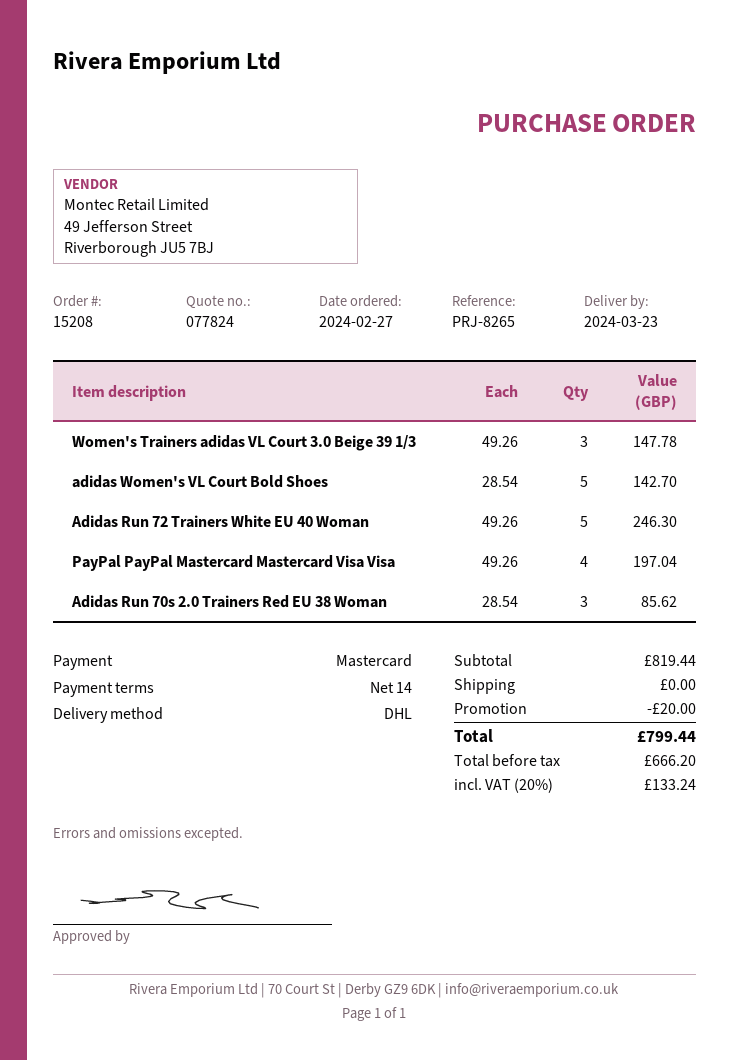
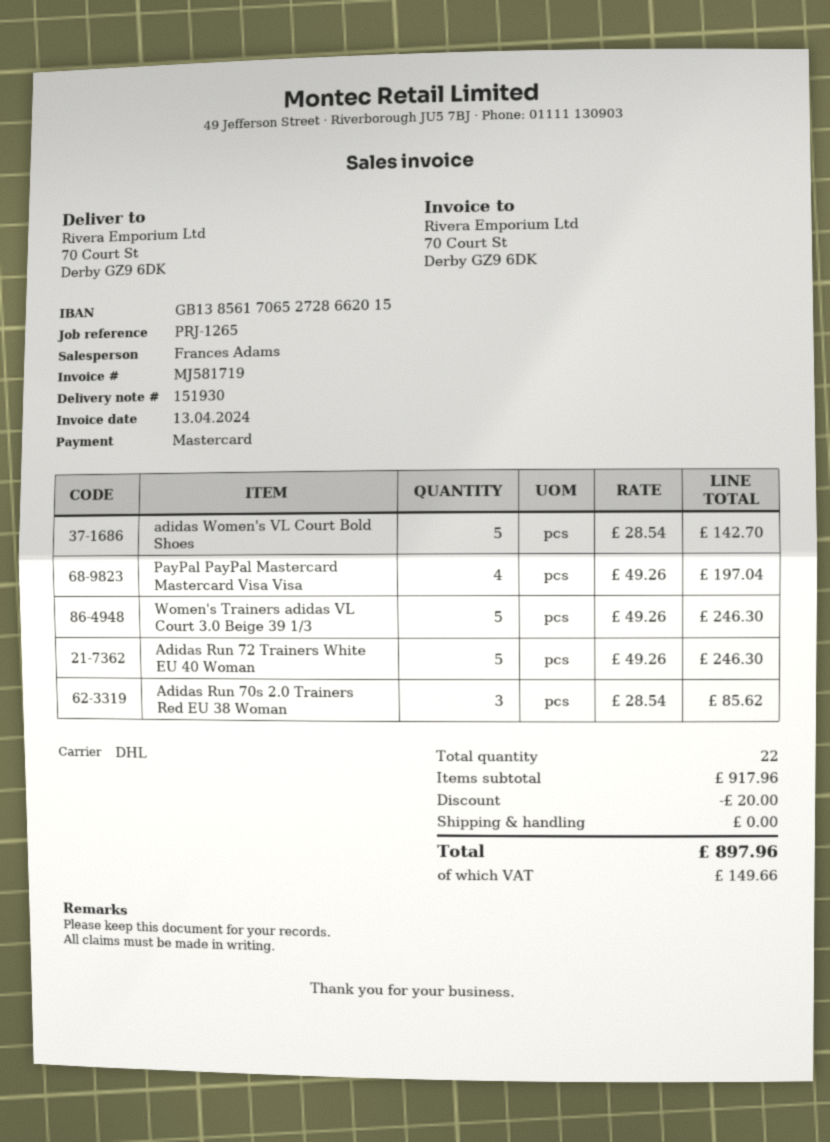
reference: PRJ-8265 -> PRJ-1265
Women's Trainers adidas VL Court 3.0 Beige 39 1/3: 3 x 49.26 = 147.78 -> 5 x 49.26 = 246.30
subtotal: 819.44 -> 917.96
tax: 133.24 -> 149.66
total: 799.44 -> 897.96

